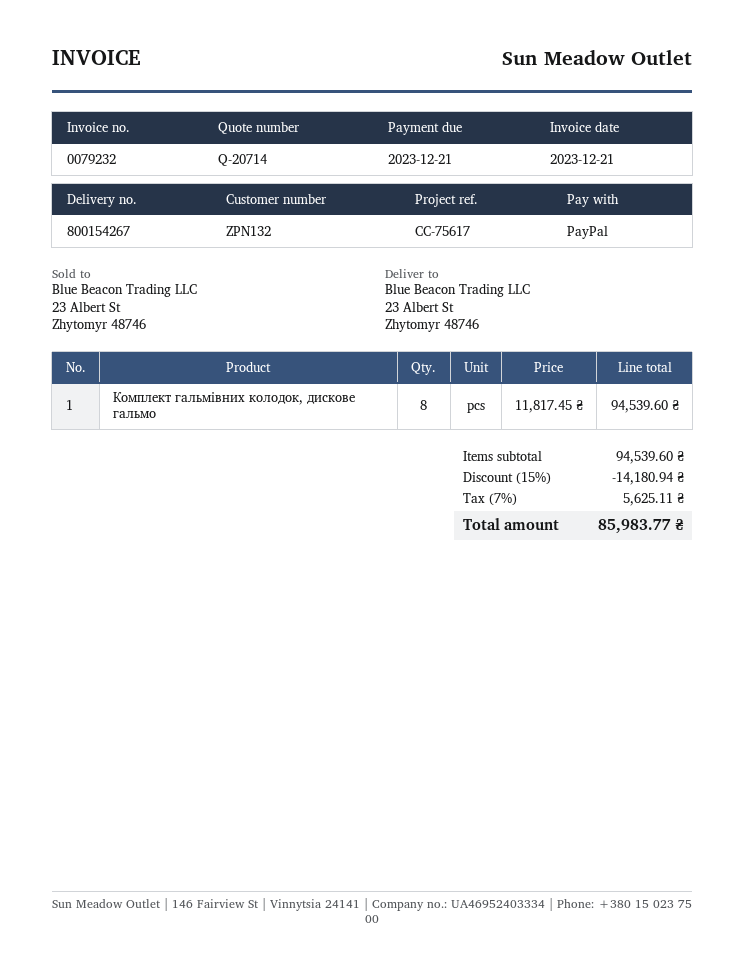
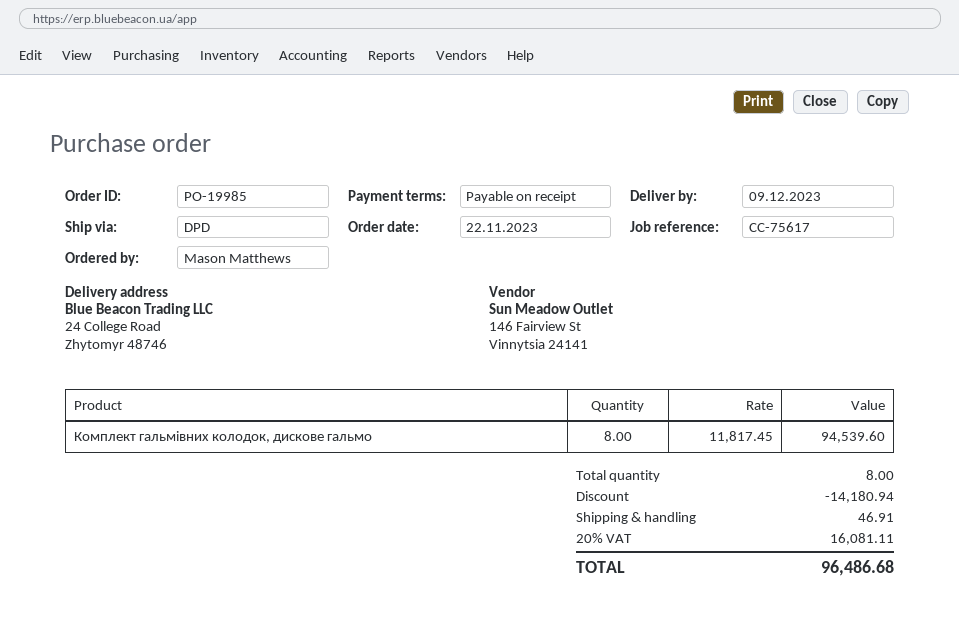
ship to: 23 Albert St, Zhytomyr 48746 -> 24 College Road, Zhytomyr 48746
shipping: none -> 46.91
tax: 7% = 5625.11 -> 20% = 16081.11
total: 85983.77 -> 96486.68

